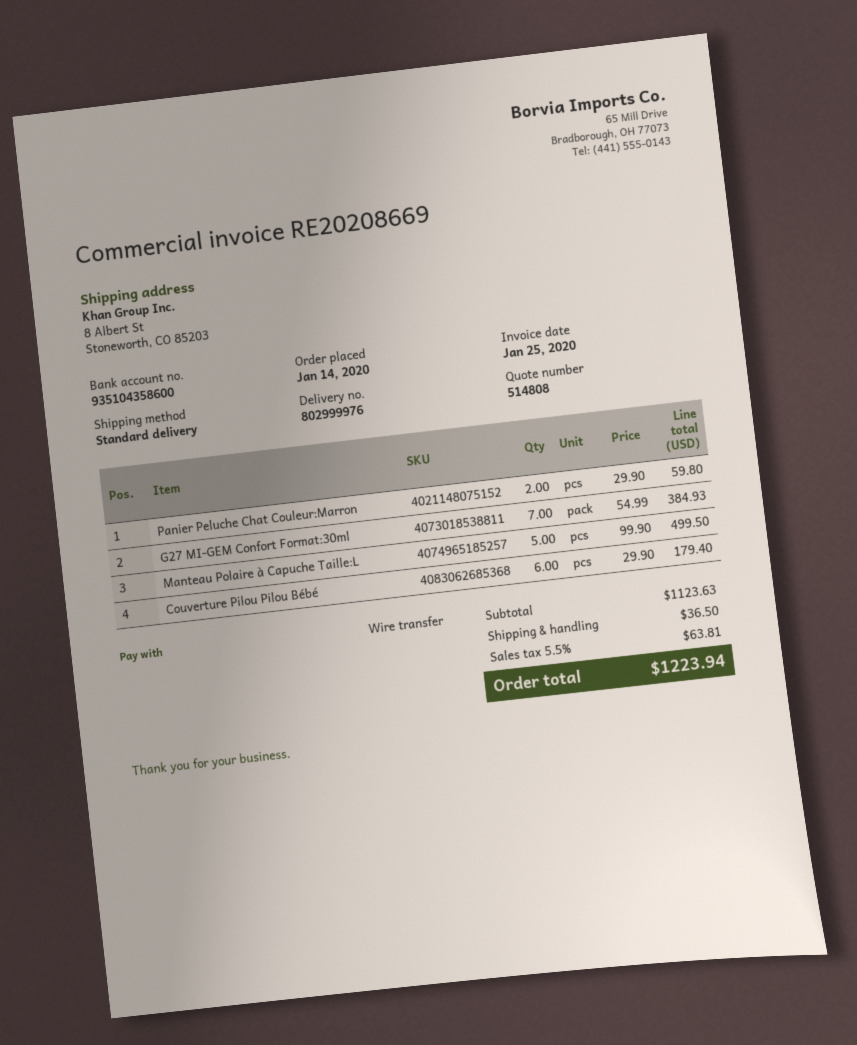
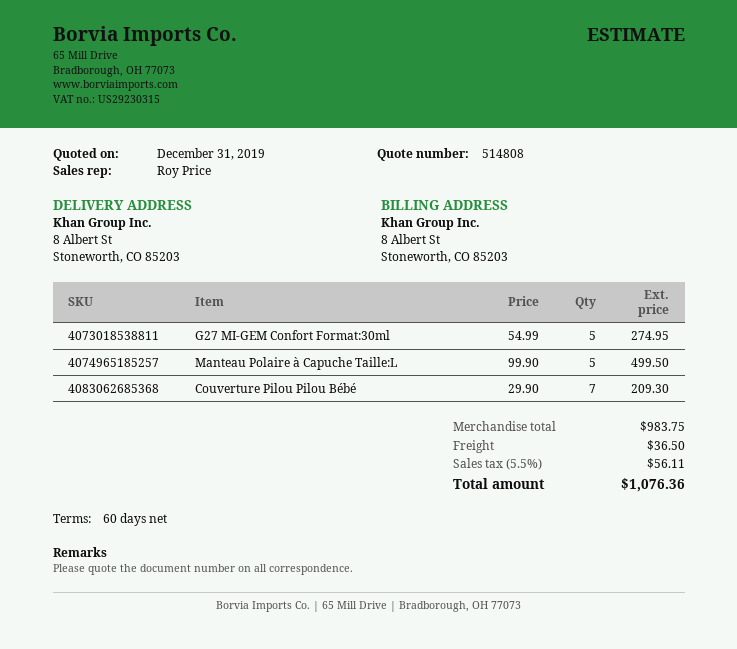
Panier Peluche Chat Couleur:Marron: 2 x 29.90 = 59.80 -> none
G27 MI-GEM Confort Format:30ml: 7 x 54.99 = 384.93 -> 5 x 54.99 = 274.95
Couverture Pilou Pilou Bébé: 6 x 29.90 = 179.40 -> 7 x 29.90 = 209.30
subtotal: 1123.63 -> 983.75
tax: 5.5% = 63.81 -> 5.5% = 56.11
total: 1223.94 -> 1076.36

